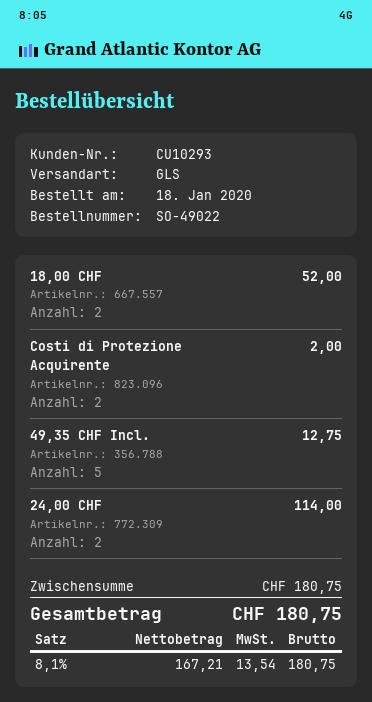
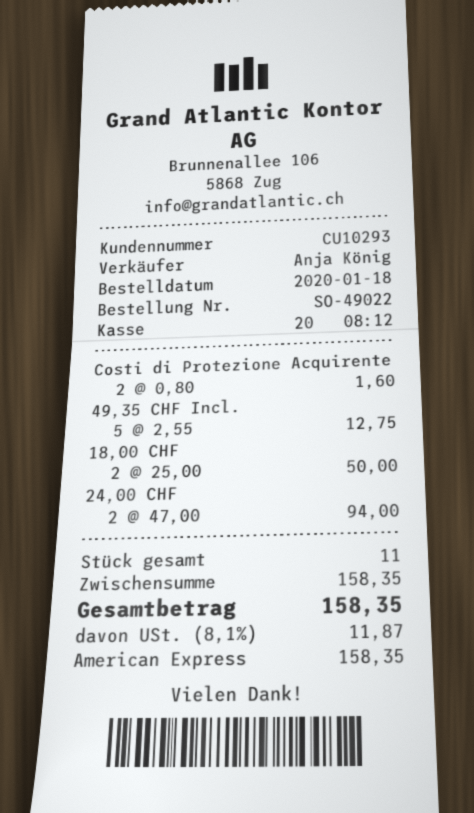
18,00 CHF: 2 for 52.00 -> 2 for 50.00
Costi di Protezione Acquirente: 2 for 2.00 -> 2 for 1.60
24,00 CHF: 2 for 114.00 -> 2 for 94.00
subtotal: 180.75 -> 158.35
tax: 8.1% = 13.54 -> 8.1% = 11.87
total: 180.75 -> 158.35

